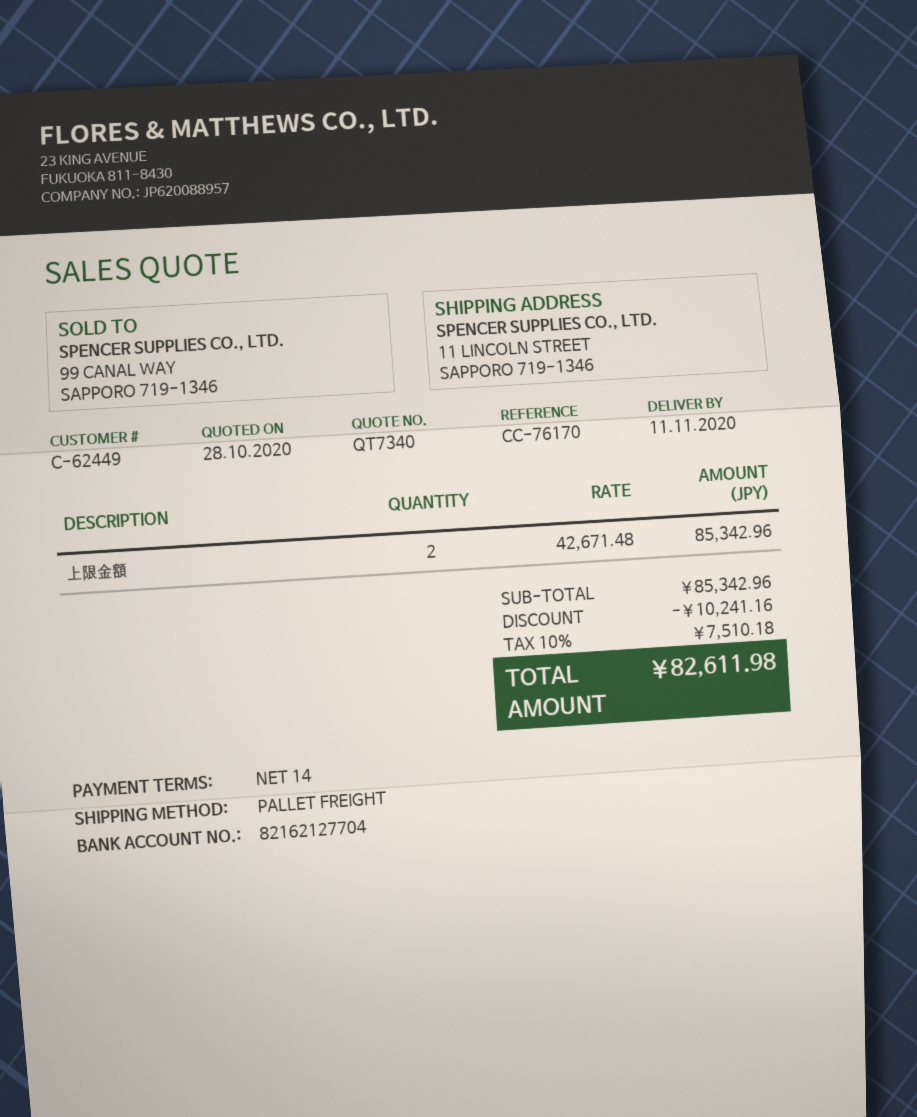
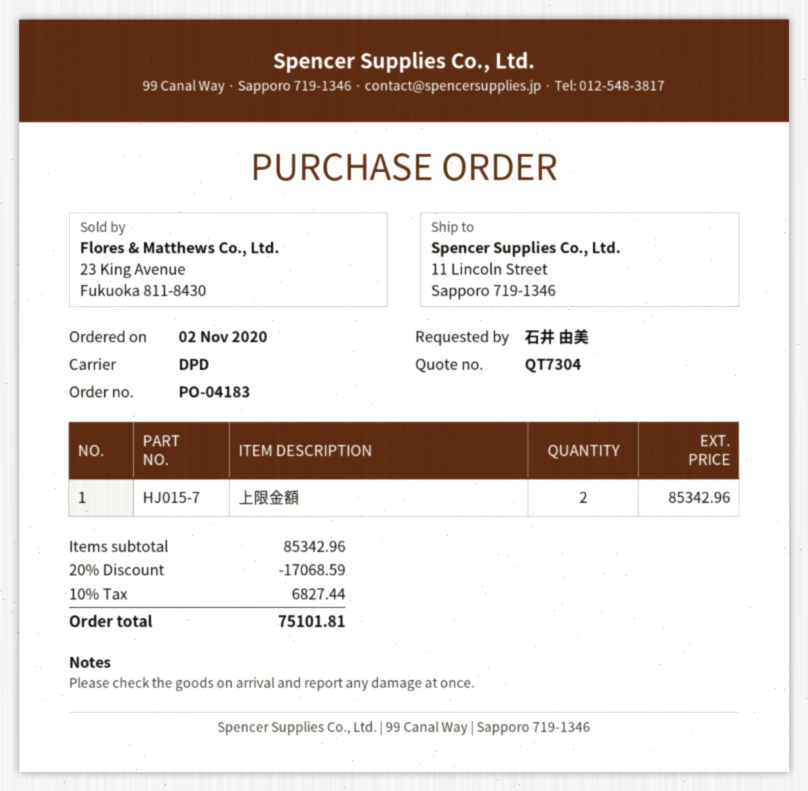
quote number: QT7340 -> QT7304
shipping method: pallet freight -> DPD
discount: 10241.16 -> 17068.59
tax: 10% = 7510.18 -> 10% = 6827.44
total: 82611.98 -> 75101.81

